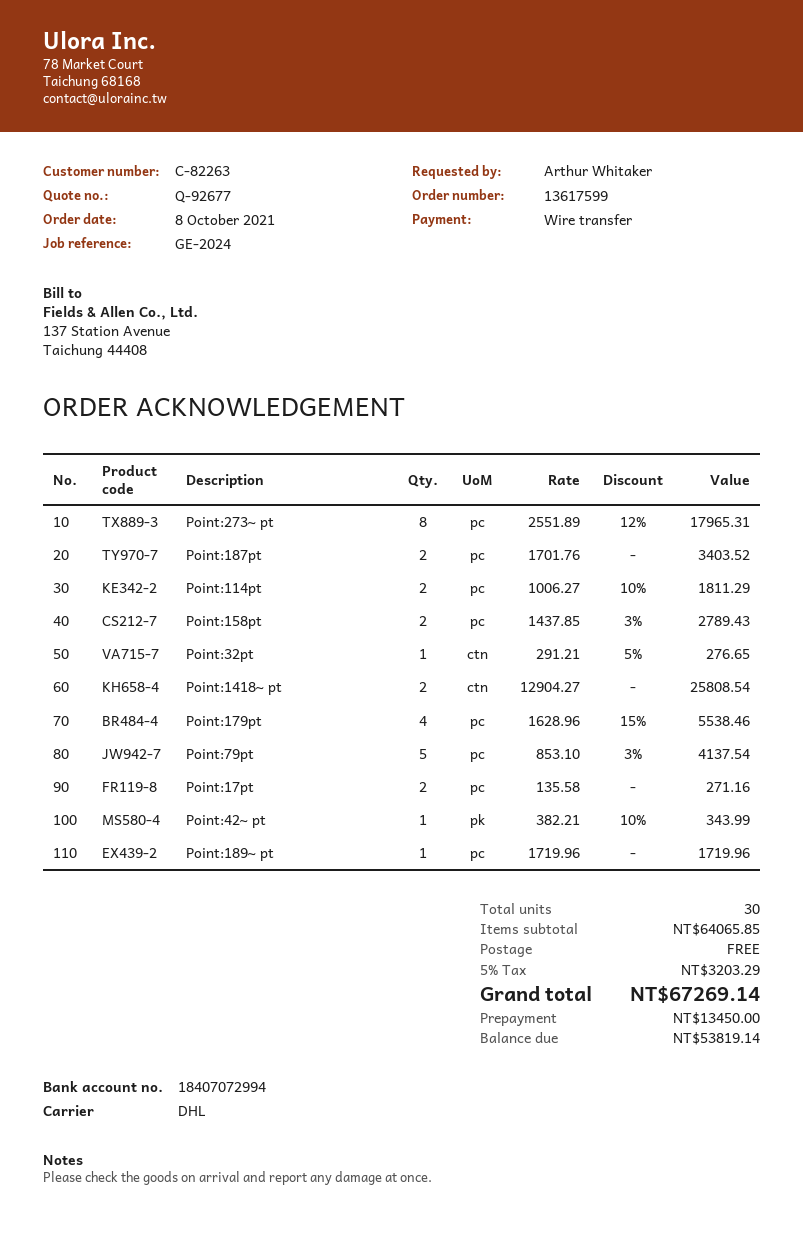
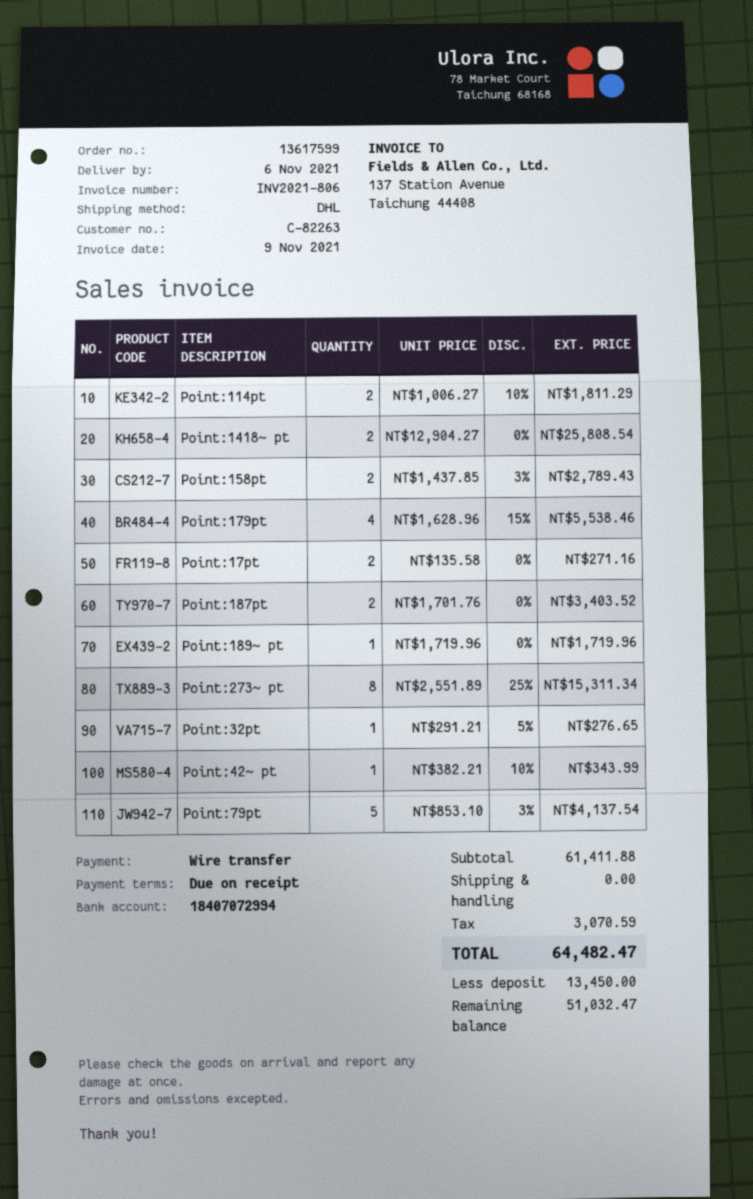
Point:273~ pt: 8 x 2551.89 - 12% = 17965.31 -> 8 x 2551.89 - 25% = 15311.34
subtotal: 64065.85 -> 61411.88
tax: 3203.29 -> 3070.59
total: 67269.14 -> 64482.47
balance: 53819.14 -> 51032.47

